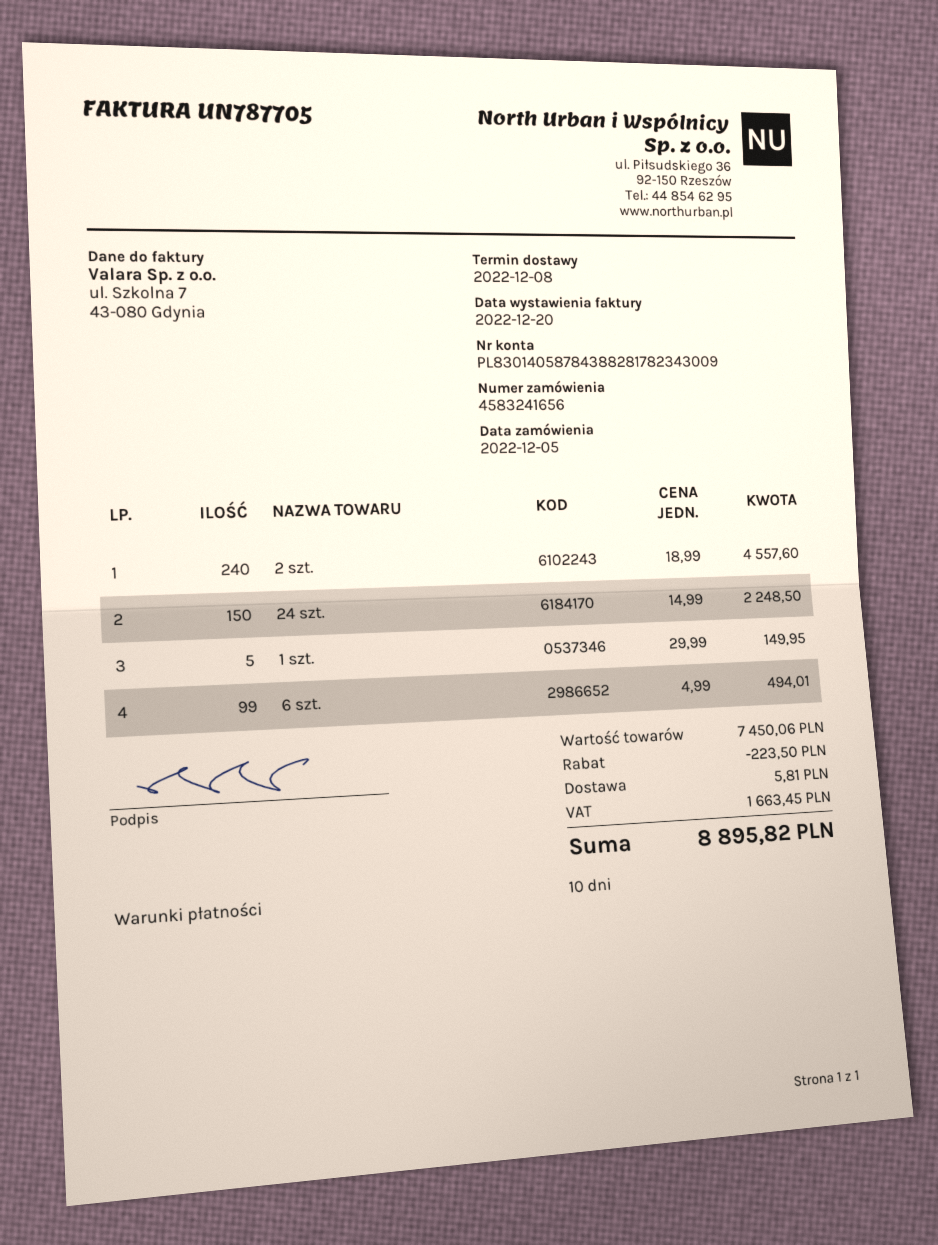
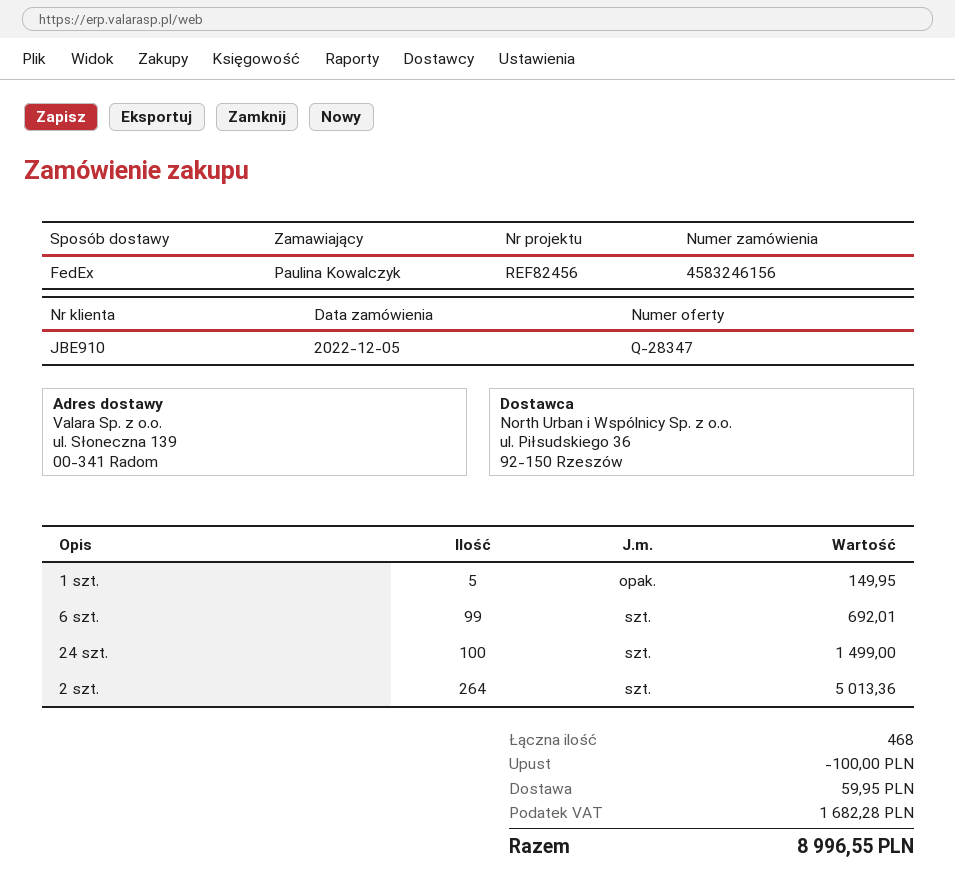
order number: 4583241656 -> 4583246156
2 szt.: 240 for 4557.60 -> 264 for 5013.36
24 szt.: 150 for 2248.50 -> 100 for 1499.00
6 szt.: 99 for 494.01 -> 99 for 692.01
discount: 223.50 -> 100.00
shipping: 5.81 -> 59.95
tax: 1663.45 -> 1682.28
total: 8895.82 -> 8996.55

